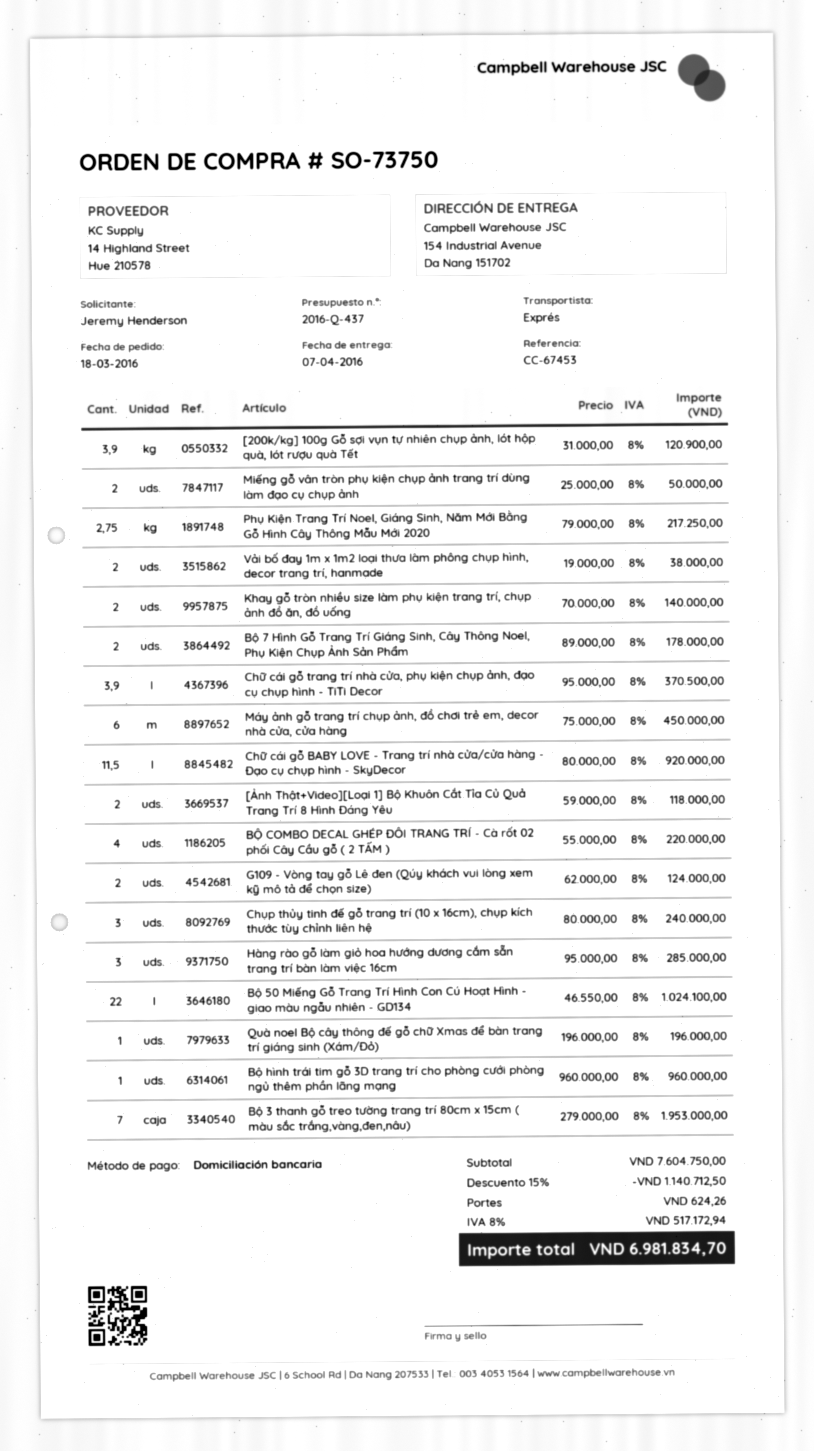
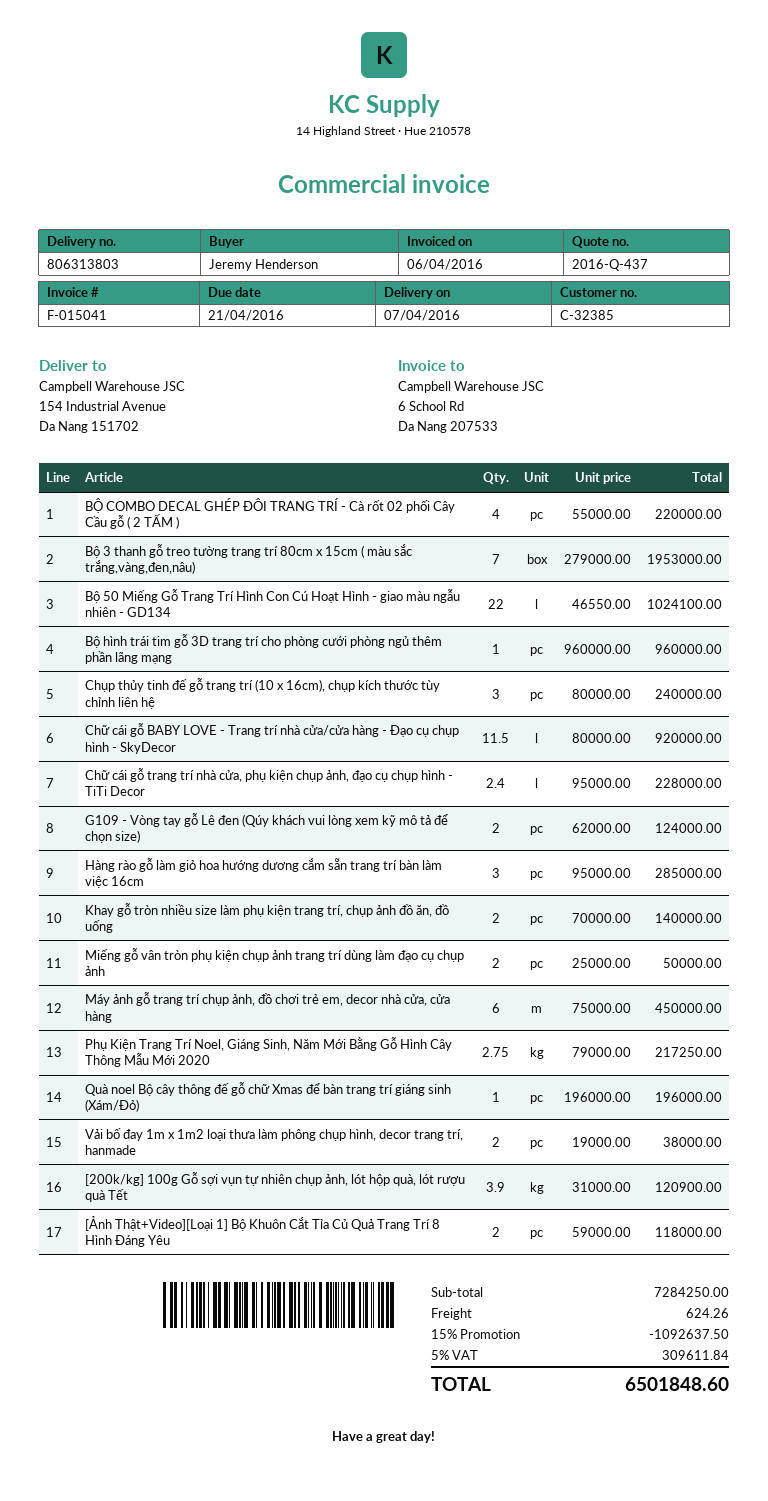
Bộ 7 Hình Gỗ Trang Trí Giáng Sinh, Cây Thông Noel, Phụ Kiện Chụp Ảnh Sản Phẩm: 2 x 89000.00 = 178000.00 -> none
Chữ cái gỗ trang trí nhà cửa, phụ kiện chụp ảnh, đạo cụ chụp hình - TiTi Decor: 3.9 x 95000.00 = 370500.00 -> 2.4 x 95000.00 = 228000.00
subtotal: 7604750.00 -> 7284250.00
discount: 15% = 1140712.50 -> 15% = 1092637.50
tax: 8% = 517172.94 -> 5% = 309611.84
total: 6981834.70 -> 6501848.60

